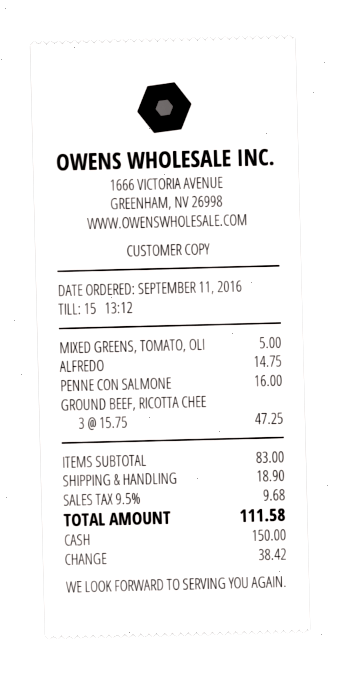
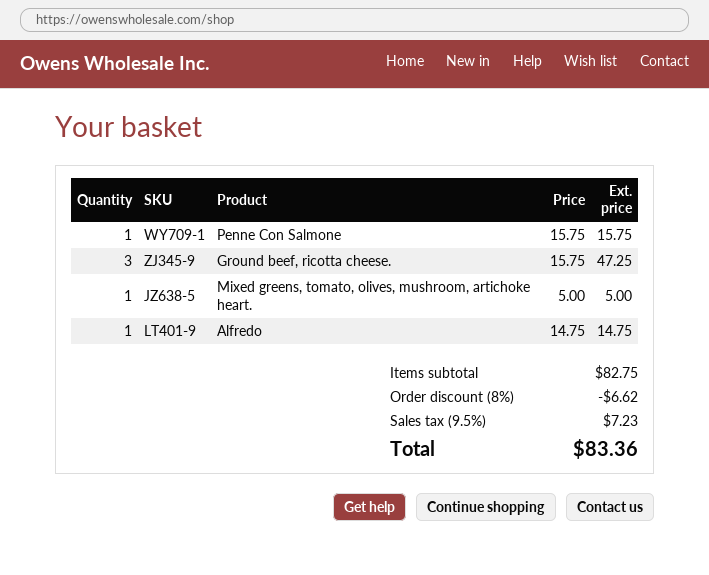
PENNE CON SALMONE: 1 x 16.00 = 16.00 -> 1 x 15.75 = 15.75
subtotal: 83.00 -> 82.75
discount: none -> 8% = 6.62
shipping: 18.90 -> none
tax: 9.5% = 9.68 -> 9.5% = 7.23
total: 111.58 -> 83.36

